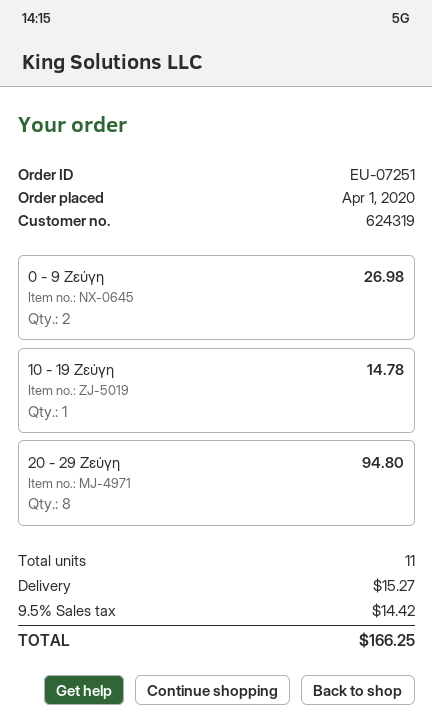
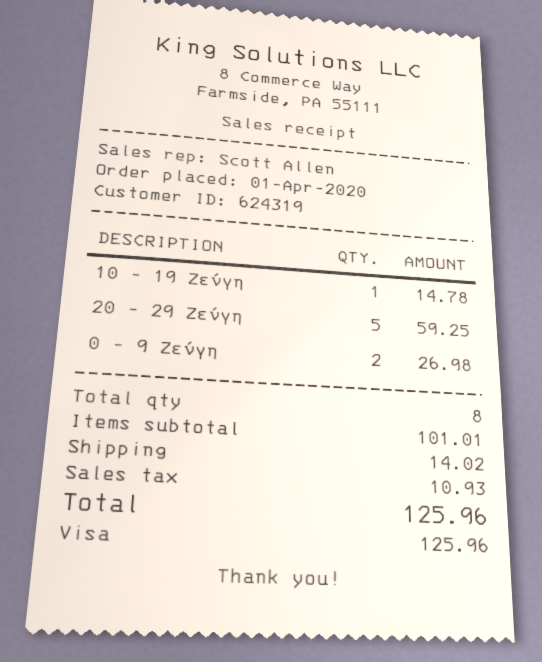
20 - 29 Ζεύγη: 8 for 94.80 -> 5 for 59.25
total quantity: 11 -> 8
shipping: 15.27 -> 14.02
tax: 14.42 -> 10.93
total: 166.25 -> 125.96

